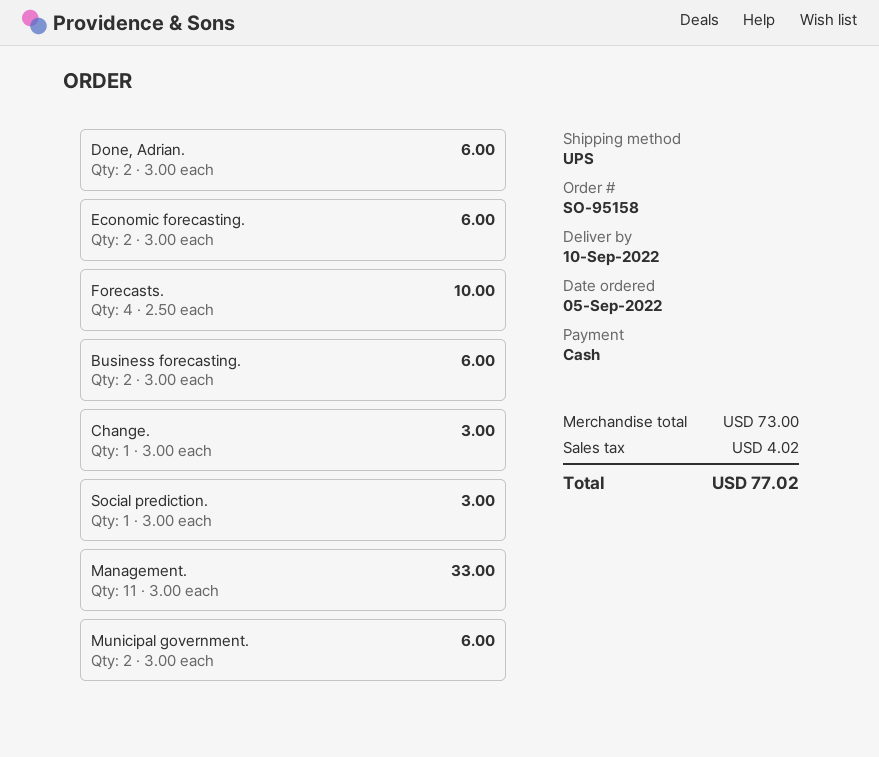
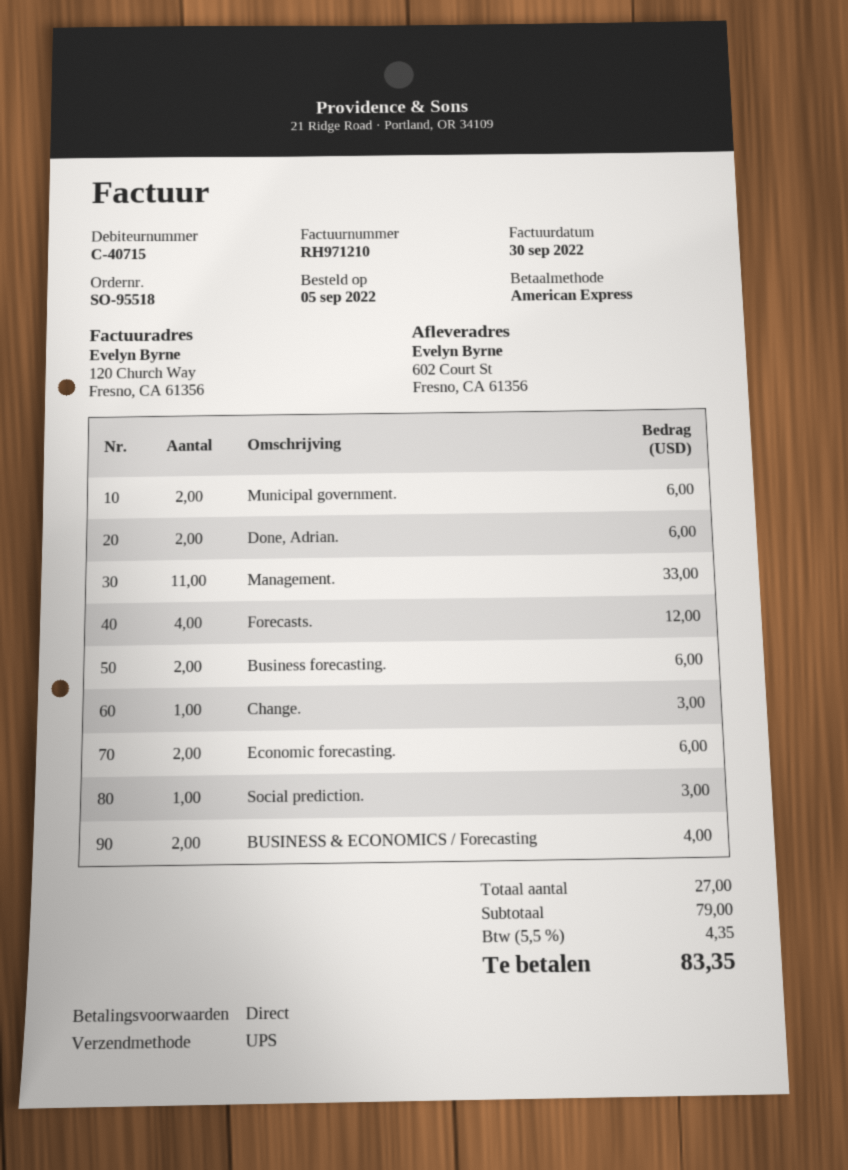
order number: SO-95158 -> SO-95518
payment method: cash -> American Express
Forecasts.: 4 for 10.00 -> 4 for 12.00
BUSINESS & ECONOMICS / Forecasting: none -> 2 for 4.00
subtotal: 73.00 -> 79.00
tax: 4.02 -> 4.35
total: 77.02 -> 83.35

